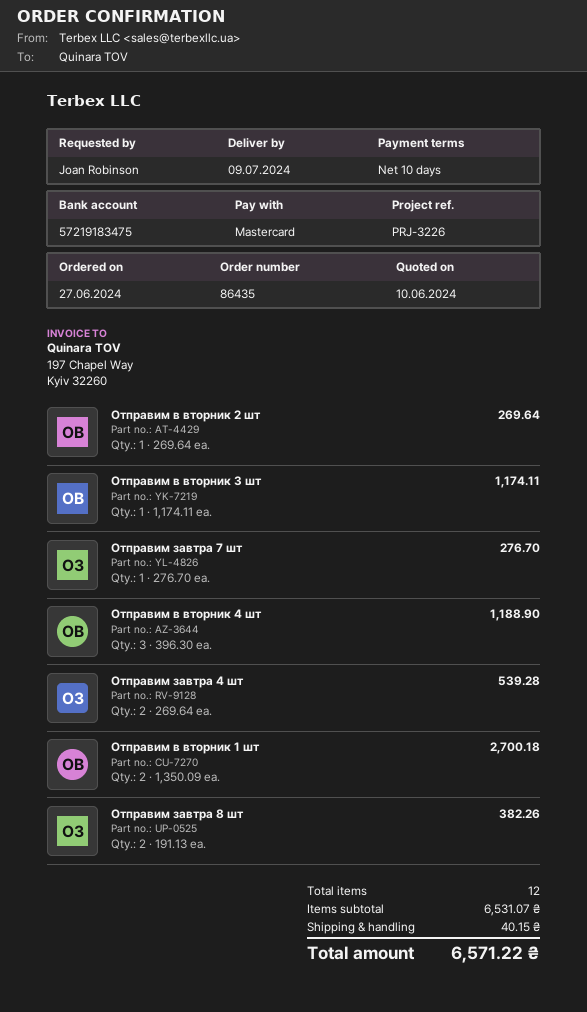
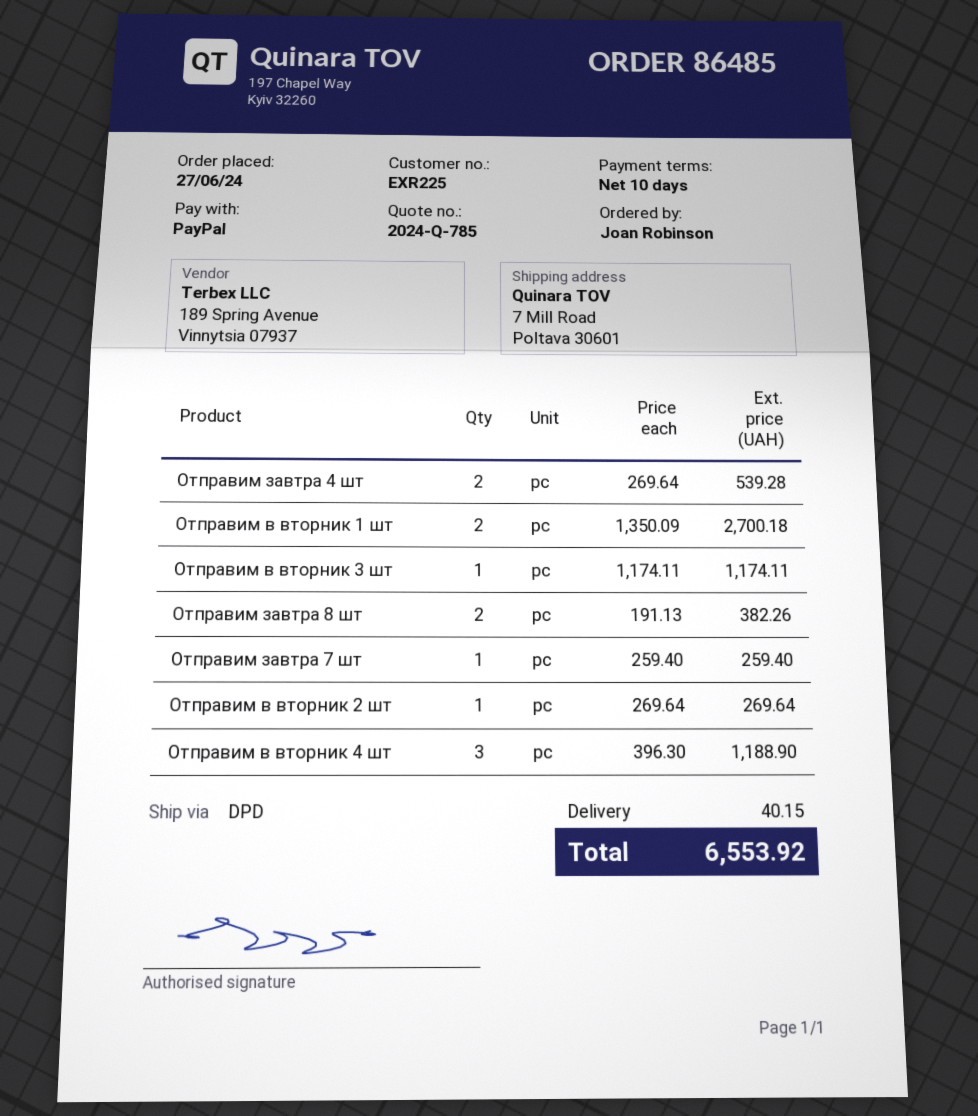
order number: 86435 -> 86485
payment method: Mastercard -> PayPal
Отправим завтра 7 шт: 1 x 276.70 = 276.70 -> 1 x 259.40 = 259.40
total: 6571.22 -> 6553.92

